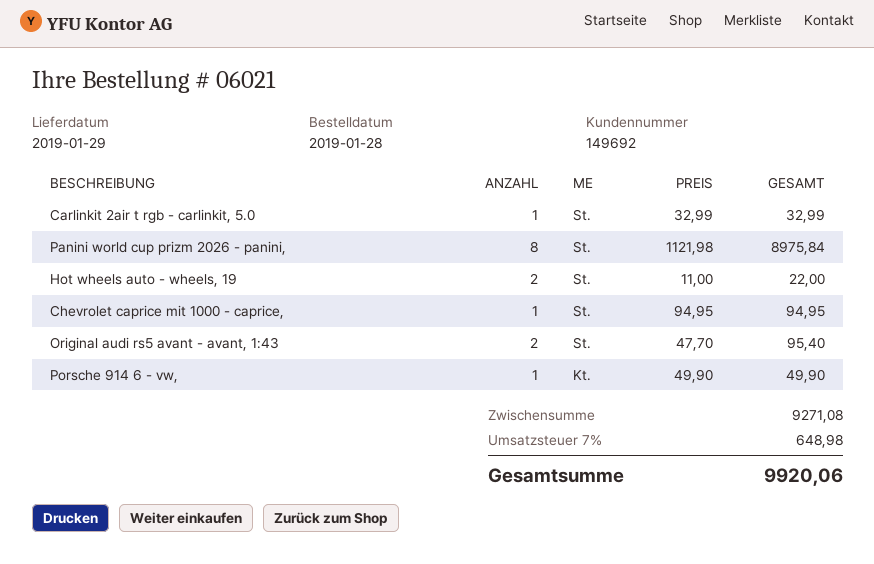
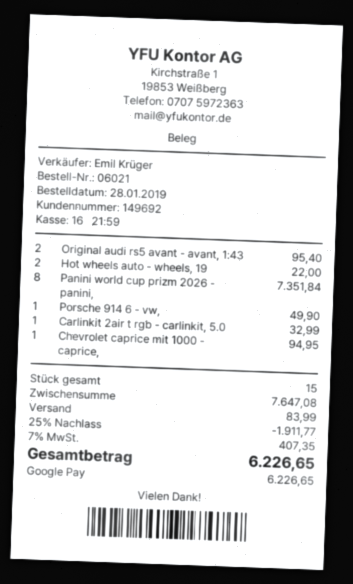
Panini world cup prizm 2026 - panini,: 8 for 8975.84 -> 8 for 7351.84
subtotal: 9271.08 -> 7647.08
discount: none -> 25% = 1911.77
shipping: none -> 83.99
tax: 7% = 648.98 -> 7% = 407.35
total: 9920.06 -> 6226.65

